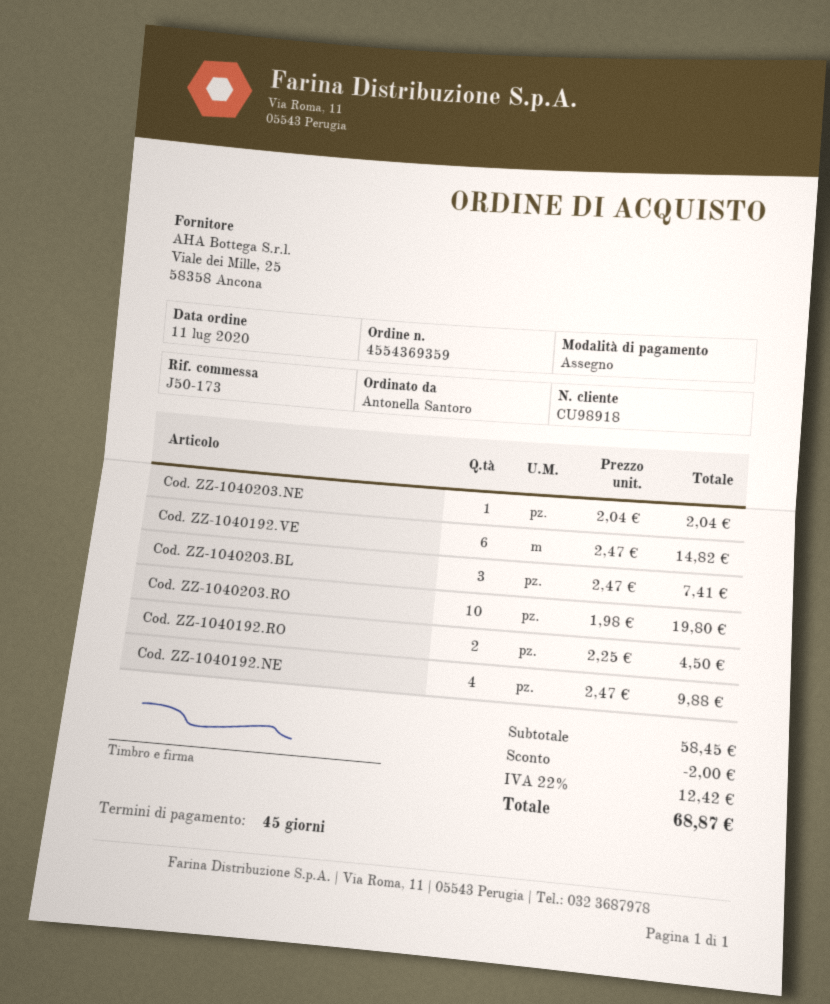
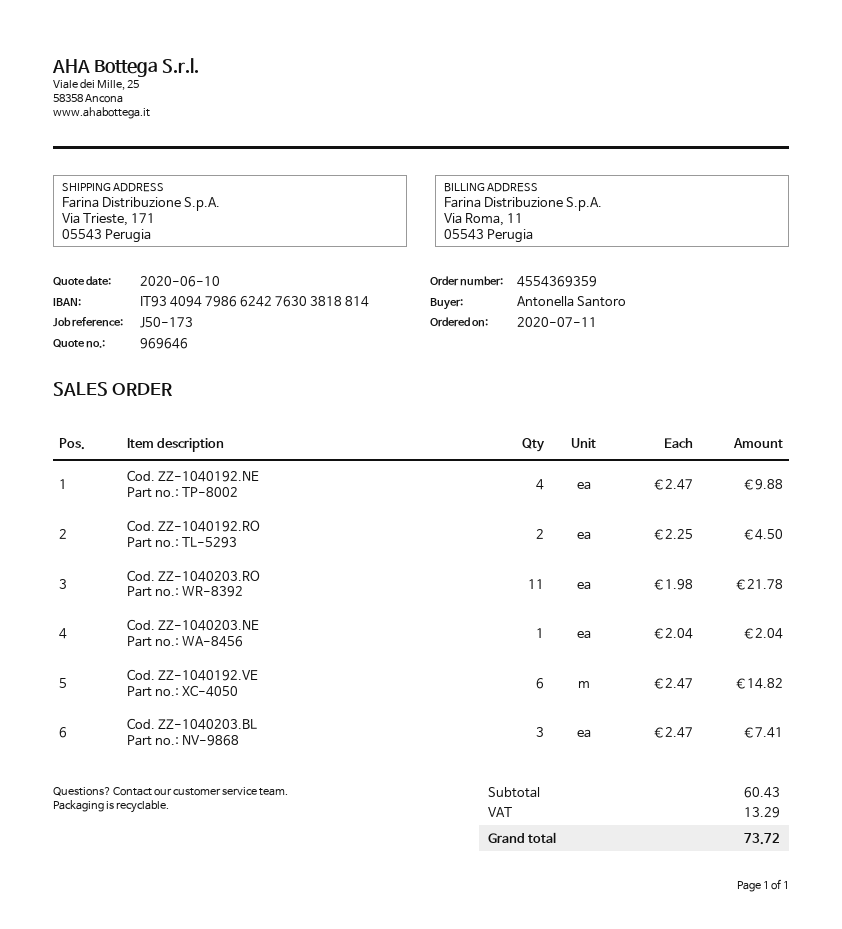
Cod. ZZ-1040203.RO: 10 x 1.98 = 19.80 -> 11 x 1.98 = 21.78
subtotal: 58.45 -> 60.43
discount: 2.00 -> none
tax: 12.42 -> 13.29
total: 68.87 -> 73.72

